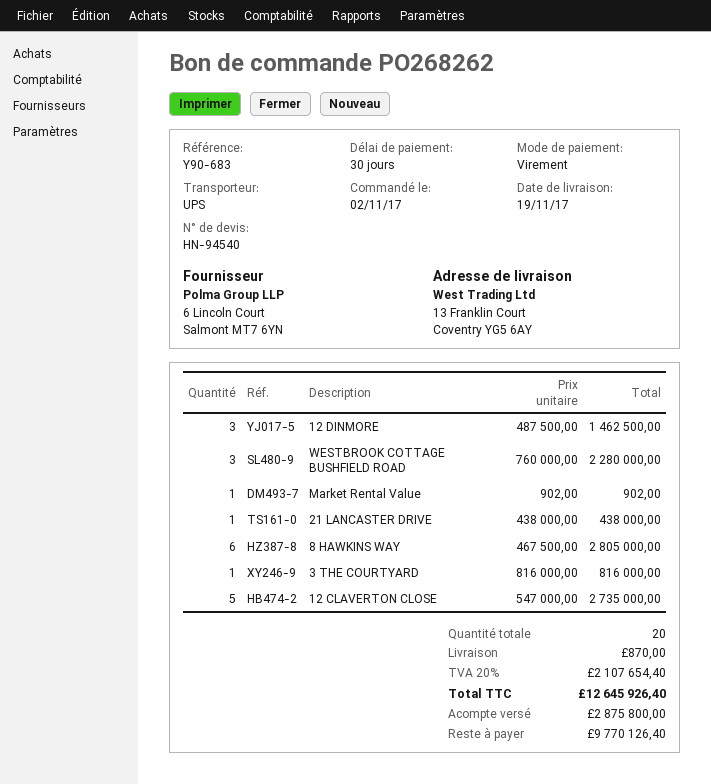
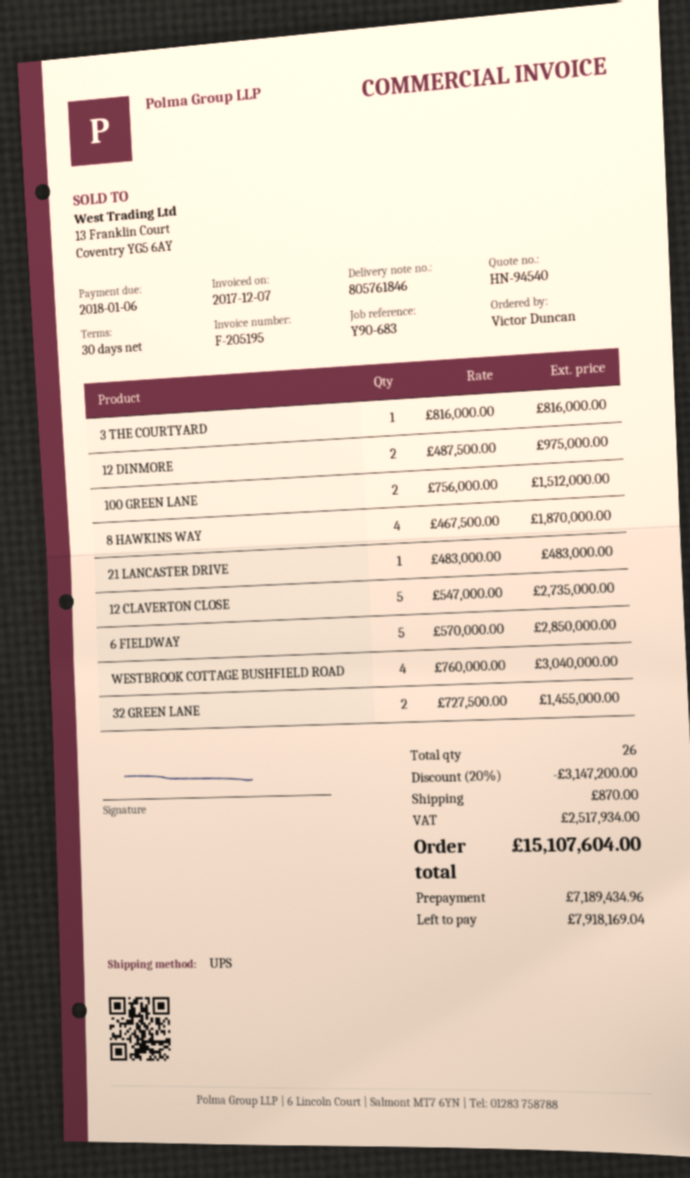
12 DINMORE: 3 x 487500.00 = 1462500.00 -> 2 x 487500.00 = 975000.00
WESTBROOK COTTAGE BUSHFIELD ROAD: 3 x 760000.00 = 2280000.00 -> 4 x 760000.00 = 3040000.00
Market Rental Value: 1 x 902.00 = 902.00 -> none
21 LANCASTER DRIVE: 1 x 438000.00 = 438000.00 -> 1 x 483000.00 = 483000.00
8 HAWKINS WAY: 6 x 467500.00 = 2805000.00 -> 4 x 467500.00 = 1870000.00
100 GREEN LANE: none -> 2 x 756000.00 = 1512000.00
6 FIELDWAY: none -> 5 x 570000.00 = 2850000.00
32 GREEN LANE: none -> 2 x 727500.00 = 1455000.00
total quantity: 20 -> 26
discount: none -> 20% = 3147200.00
tax: 2107654.40 -> 2517934.00
total: 12645926.40 -> 15107604.00
deposit: 2875800.00 -> 7189434.96
balance: 9770126.40 -> 7918169.04

